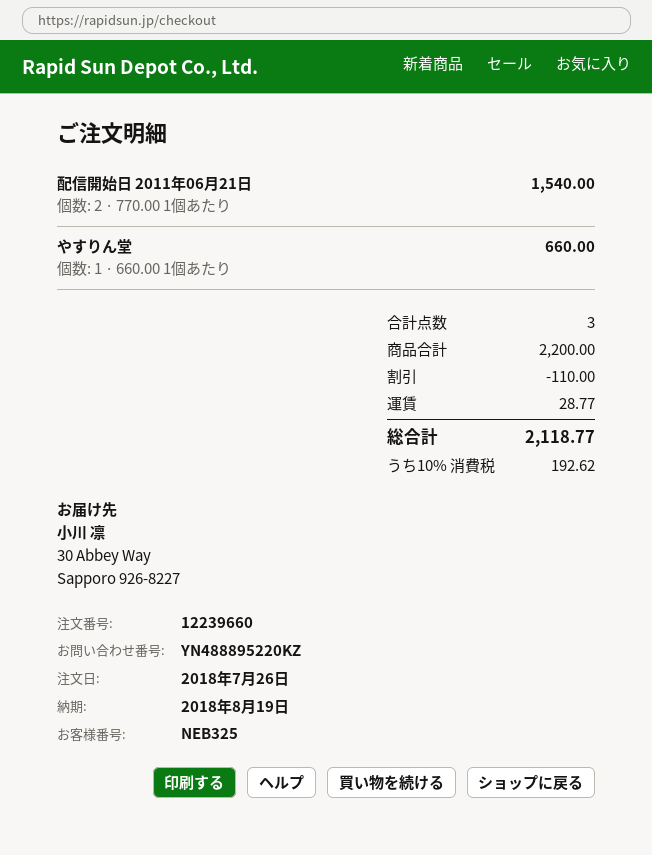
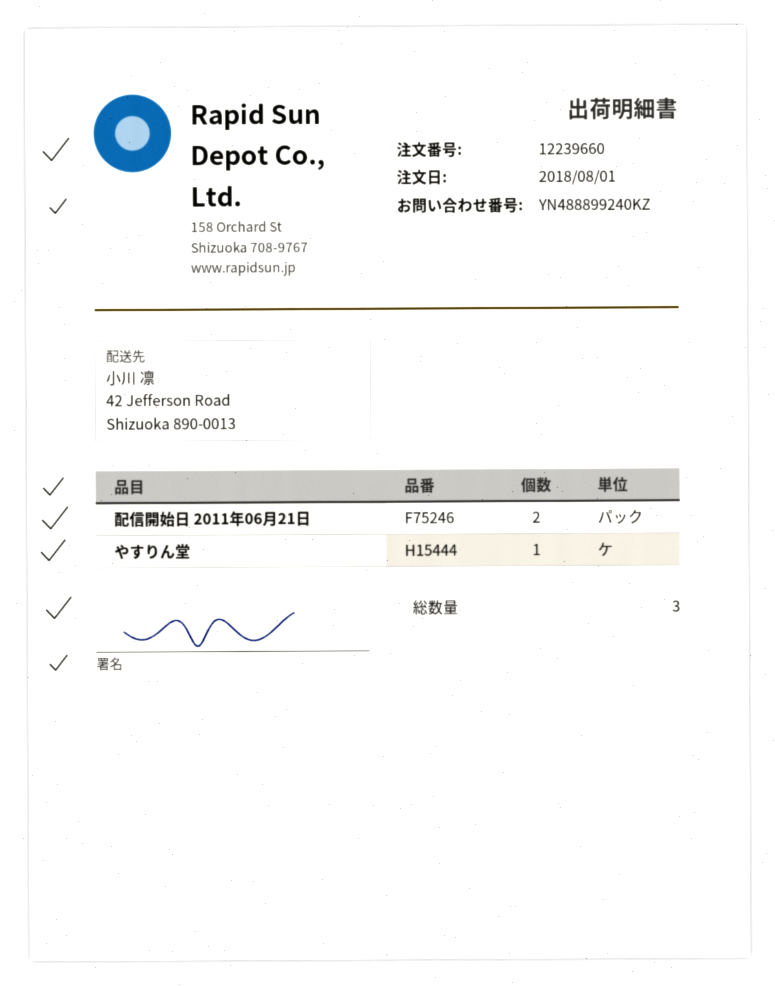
order date: 2018-07-26 -> 2018-08-01
tracking number: YN488895220KZ -> YN488899240KZ
ship to: 30 Abbey Way, Sapporo 926-8227 -> 42 Jefferson Road, Shizuoka 890-0013

